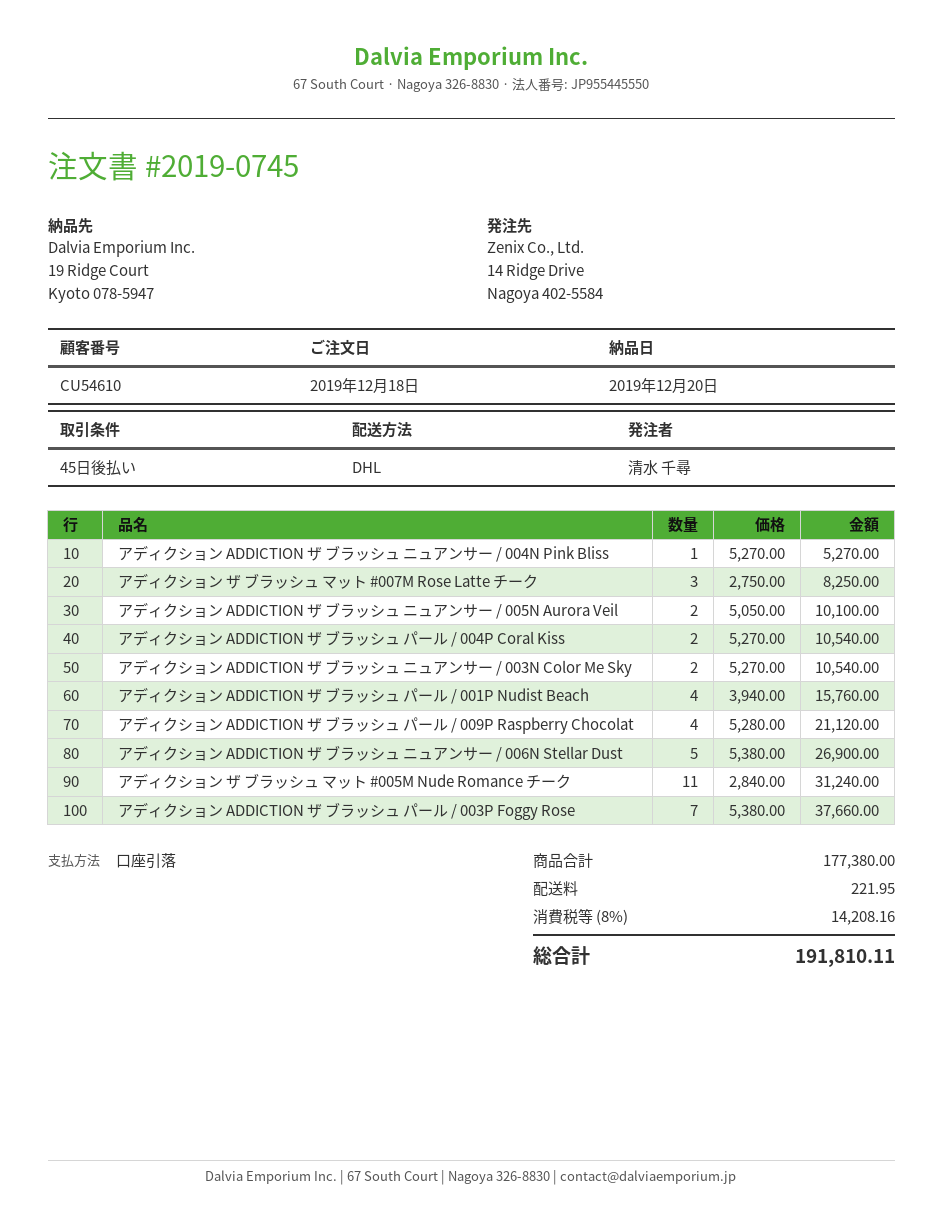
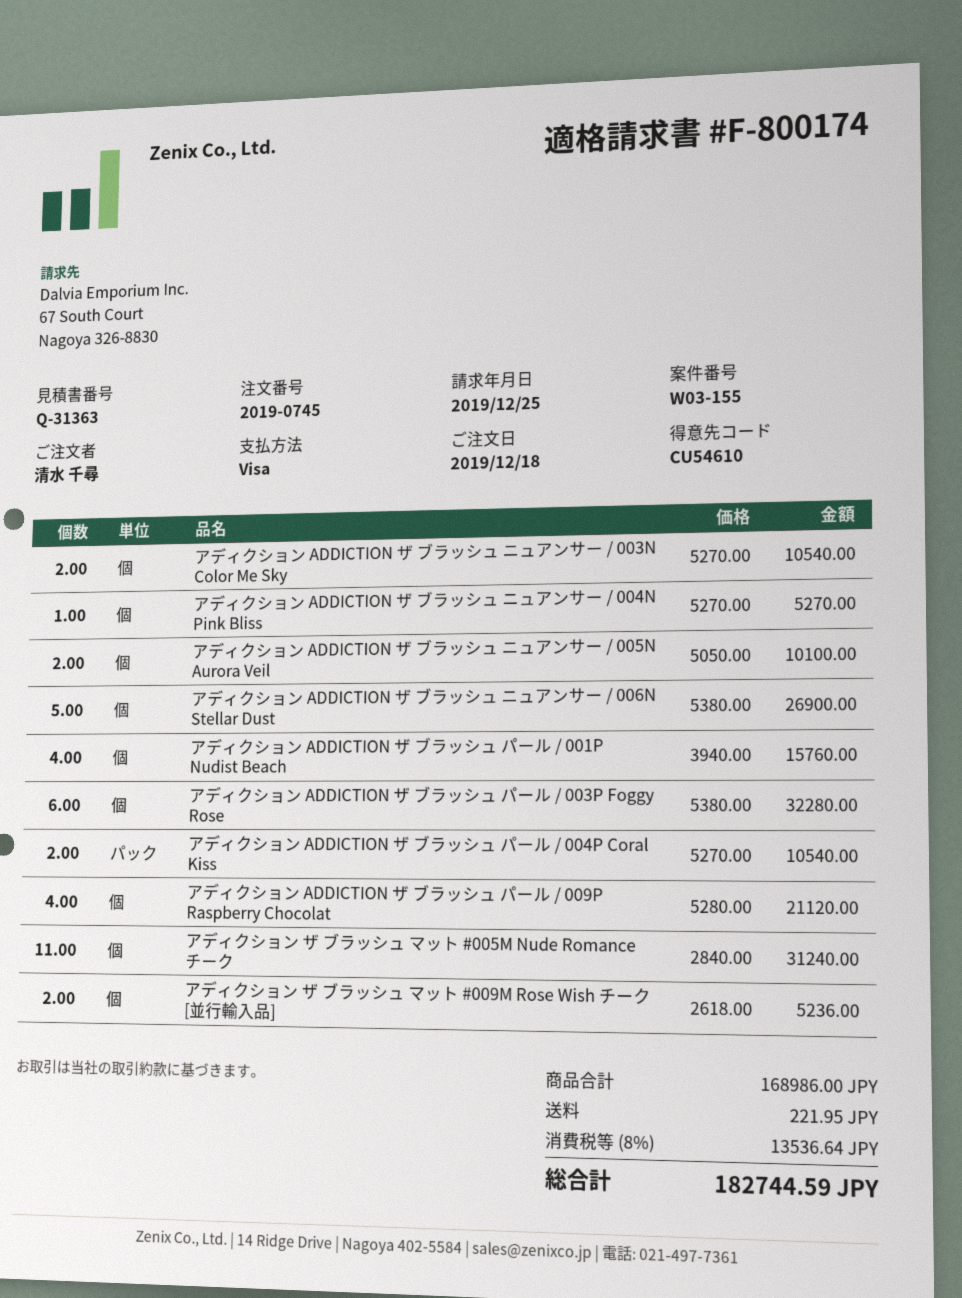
payment method: direct debit -> Visa
アディクション ザ ブラッシュ マット #007M Rose Latte チーク: 3 x 2750.00 = 8250.00 -> none
アディクション ADDICTION ザ ブラッシュ パール / 003P Foggy Rose: 7 x 5380.00 = 37660.00 -> 6 x 5380.00 = 32280.00
アディクション ザ ブラッシュ マット #009M Rose Wish チーク [並行輸入品]: none -> 2 x 2618.00 = 5236.00
subtotal: 177380.00 -> 168986.00
tax: 8% = 14208.16 -> 8% = 13536.64
total: 191810.11 -> 182744.59

